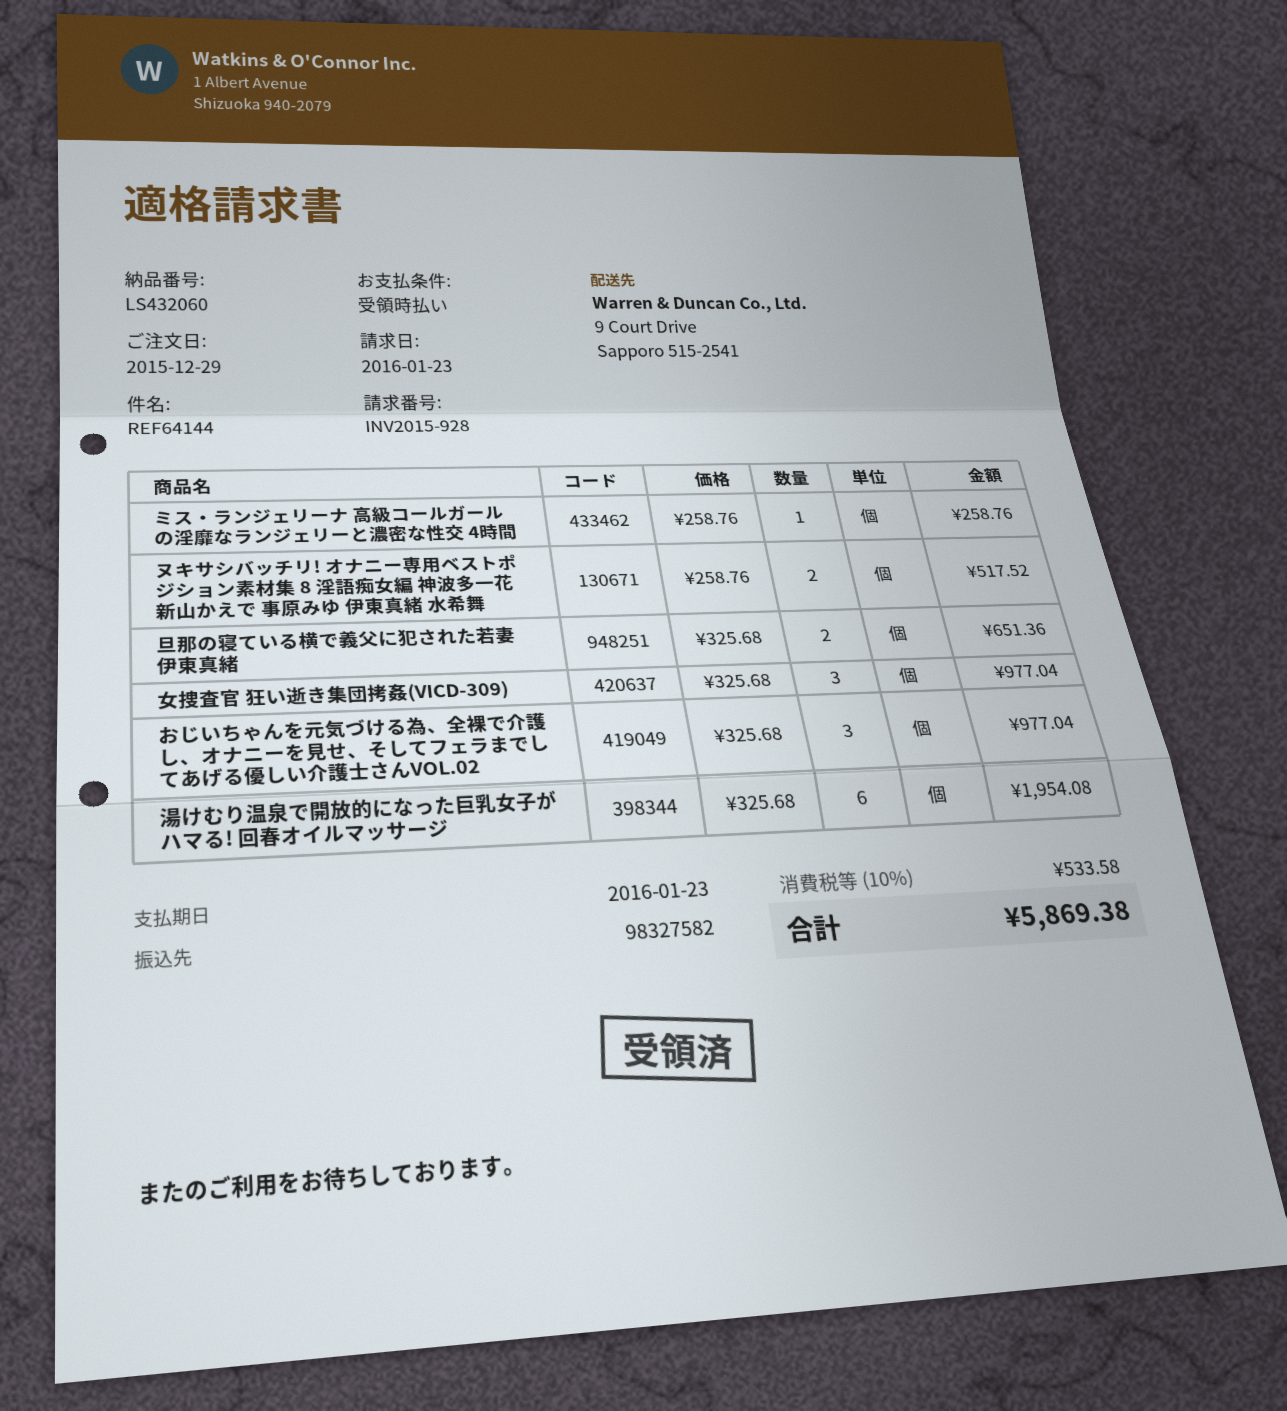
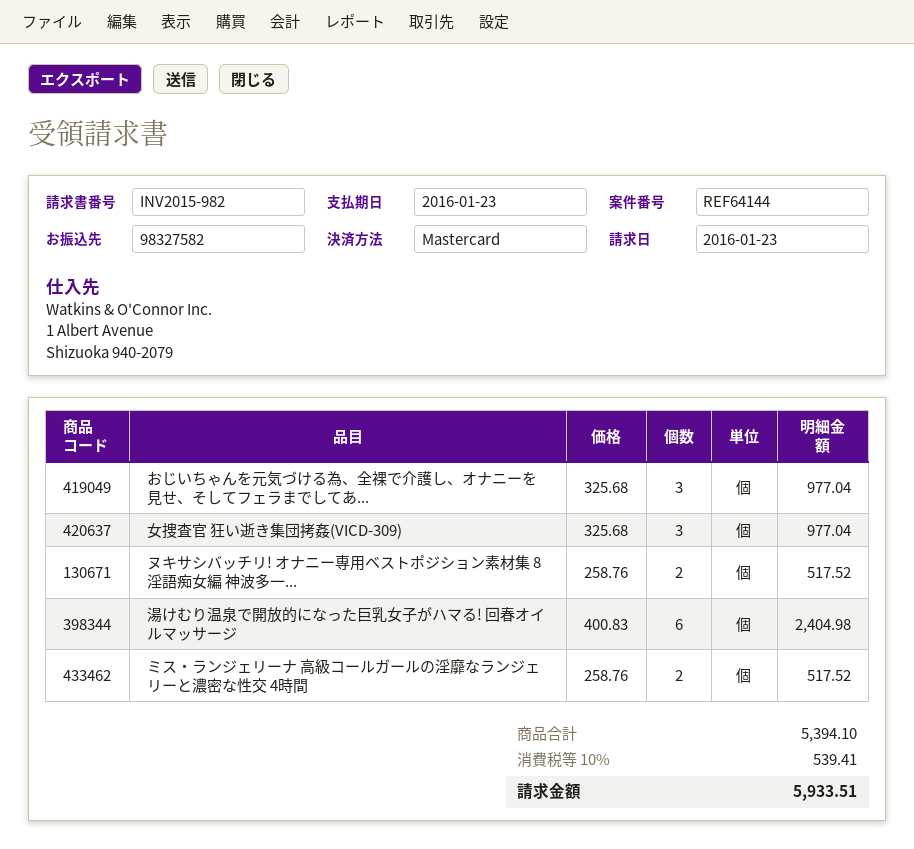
invoice number: INV2015-928 -> INV2015-982
ミス・ランジェリーナ 高級コールガールの淫靡なランジェリーと濃密な性交 4時間: 1 x 258.76 = 258.76 -> 2 x 258.76 = 517.52
旦那の寝ている横で義父に犯された若妻 伊東真緒: 2 x 325.68 = 651.36 -> none
湯けむり温泉で開放的になった巨乳女子がハマる! 回春オイルマッサージ: 6 x 325.68 = 1954.08 -> 6 x 400.83 = 2404.98
tax: 10% = 533.58 -> 10% = 539.41
total: 5869.38 -> 5933.51

